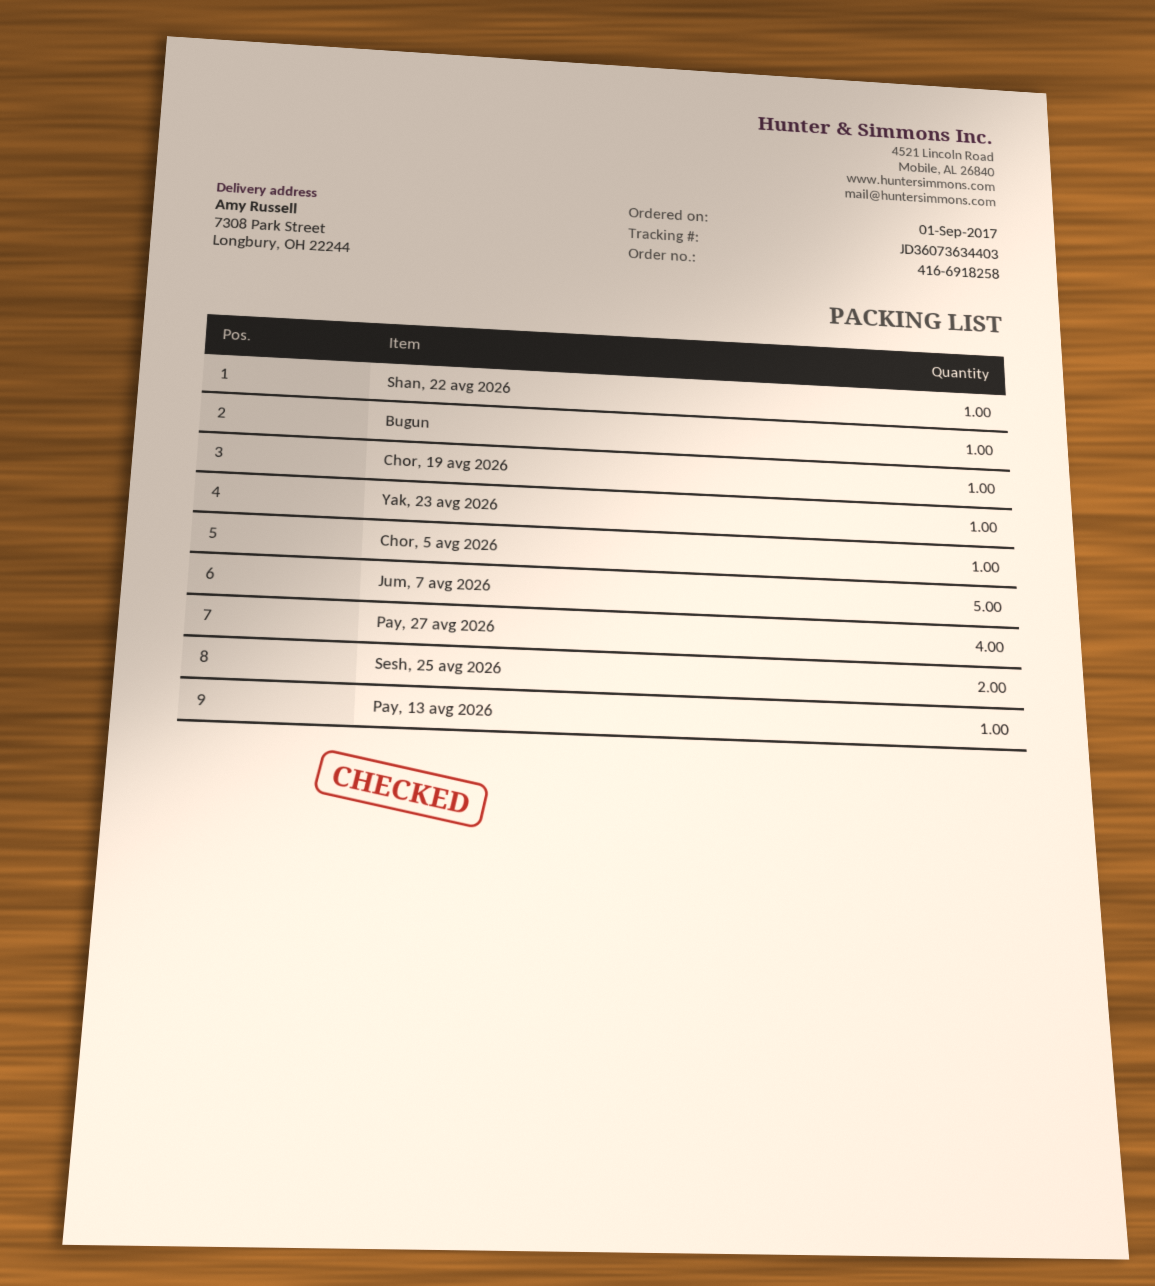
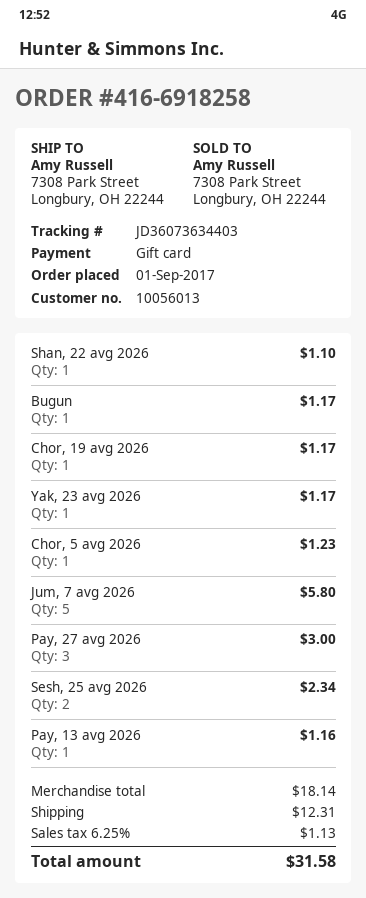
Pay, 27 avg 2026: 4 -> 3

